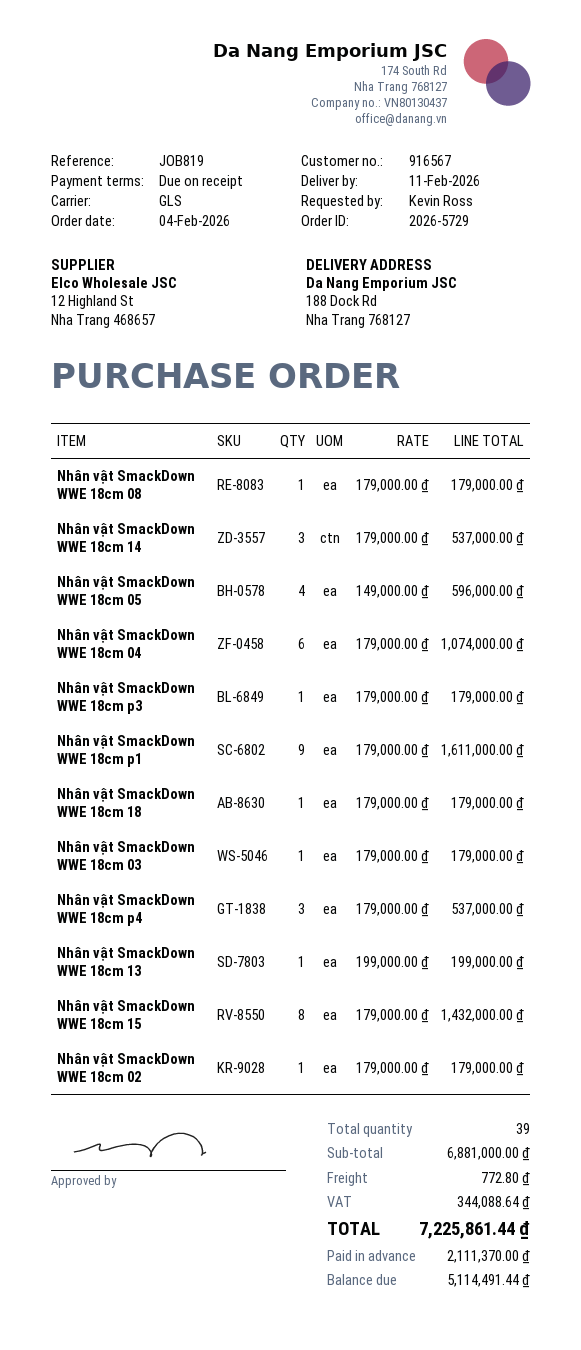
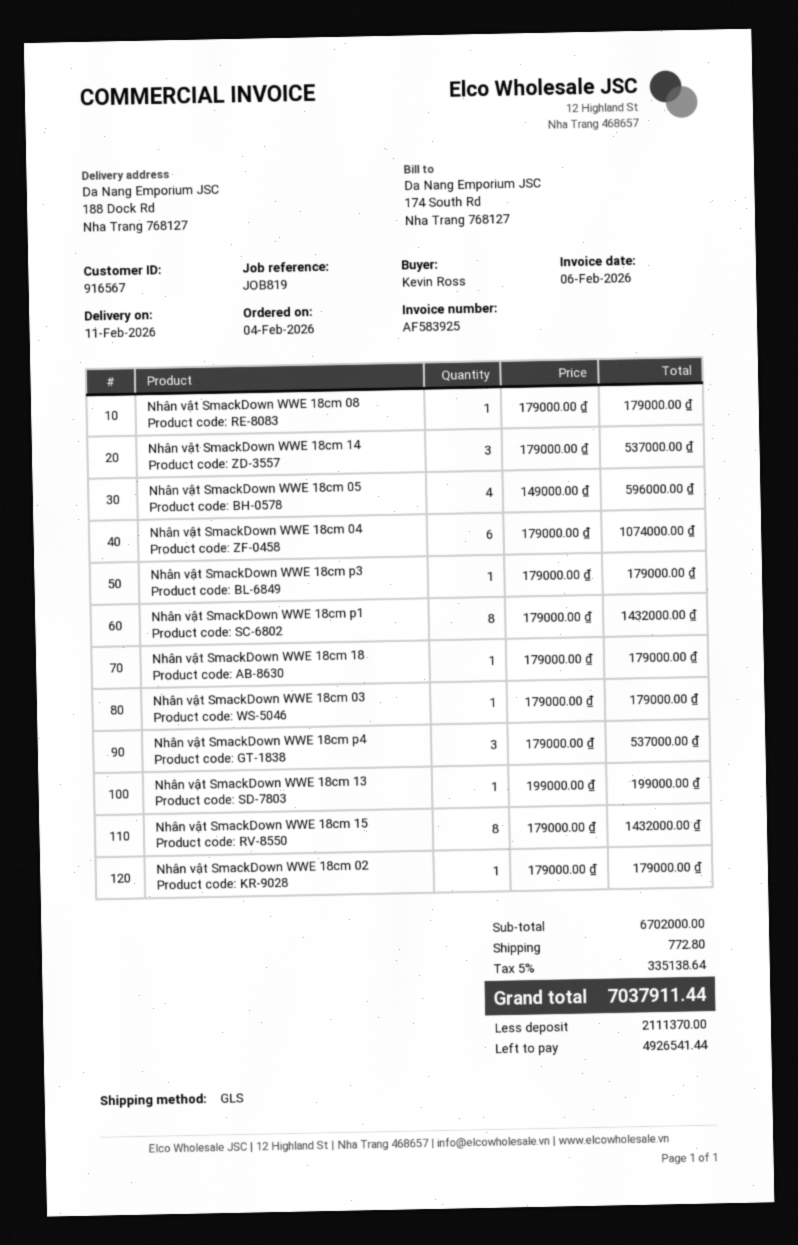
Nhân vật SmackDown WWE 18cm p1: 9 x 179000.00 = 1611000.00 -> 8 x 179000.00 = 1432000.00
subtotal: 6881000.00 -> 6702000.00
tax: 344088.64 -> 335138.64
total: 7225861.44 -> 7037911.44
balance: 5114491.44 -> 4926541.44

